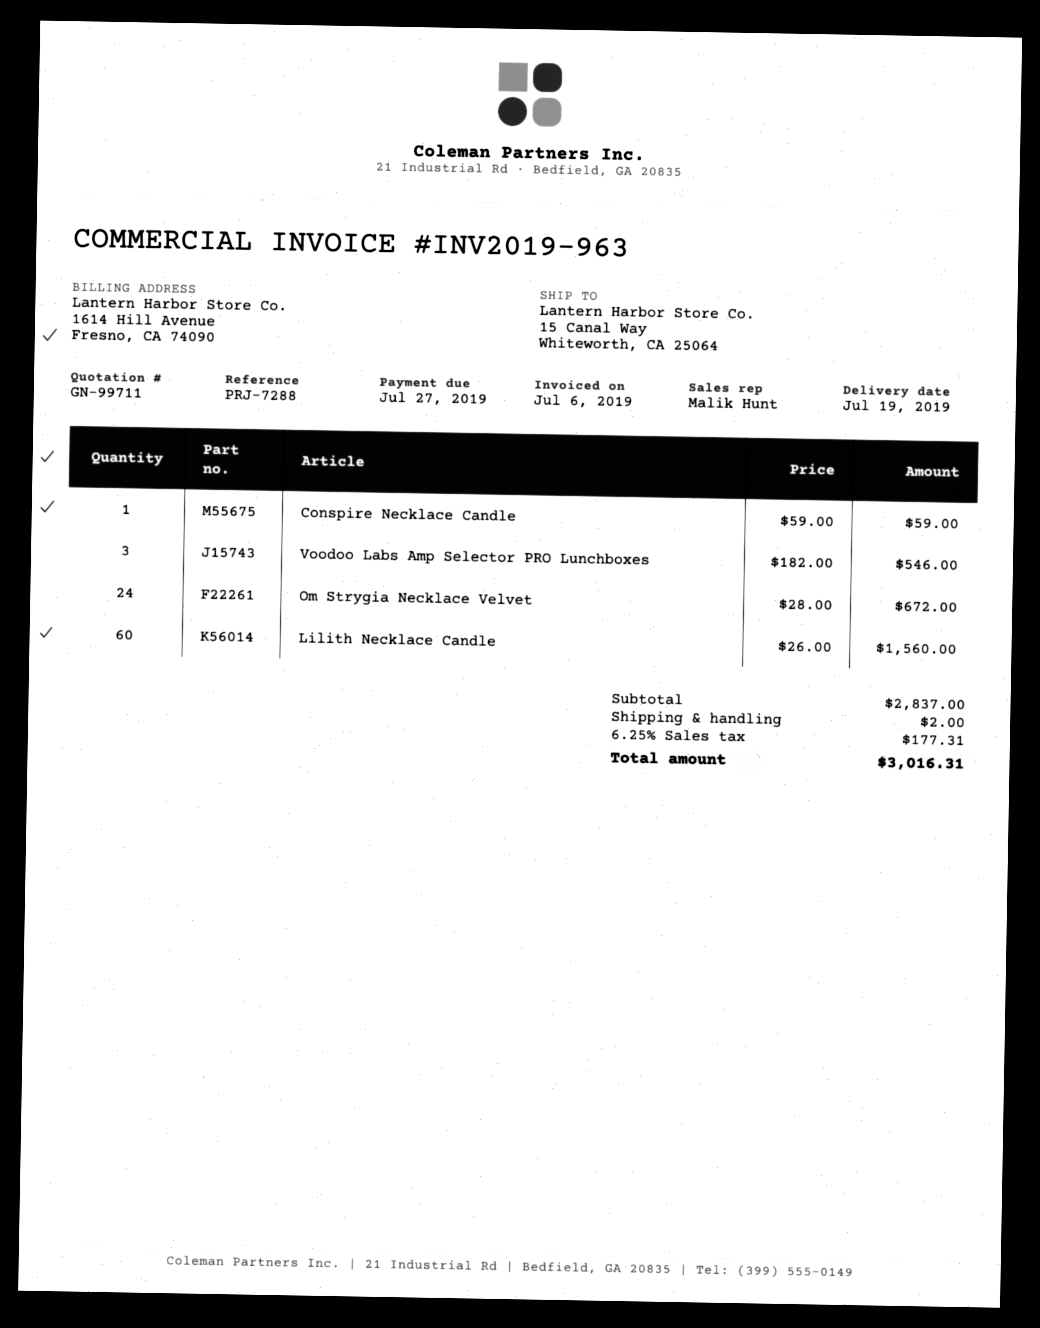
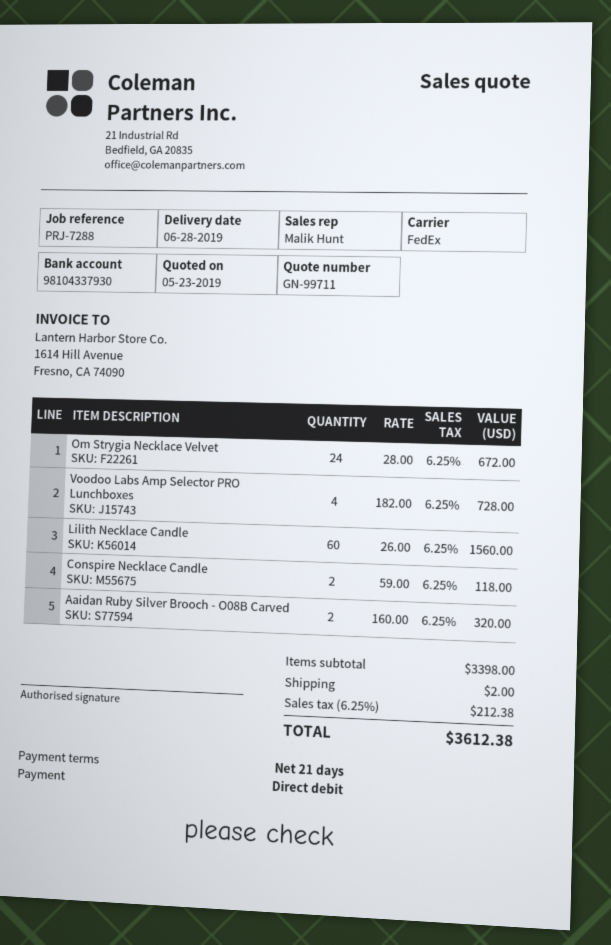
delivery date: 2019-07-19 -> 2019-06-28
Conspire Necklace Candle: 1 x 59.00 = 59.00 -> 2 x 59.00 = 118.00
Voodoo Labs Amp Selector PRO Lunchboxes: 3 x 182.00 = 546.00 -> 4 x 182.00 = 728.00
Aaidan Ruby Silver Brooch - O08B Carved: none -> 2 x 160.00 = 320.00
subtotal: 2837.00 -> 3398.00
tax: 6.25% = 177.31 -> 6.25% = 212.38
total: 3016.31 -> 3612.38

